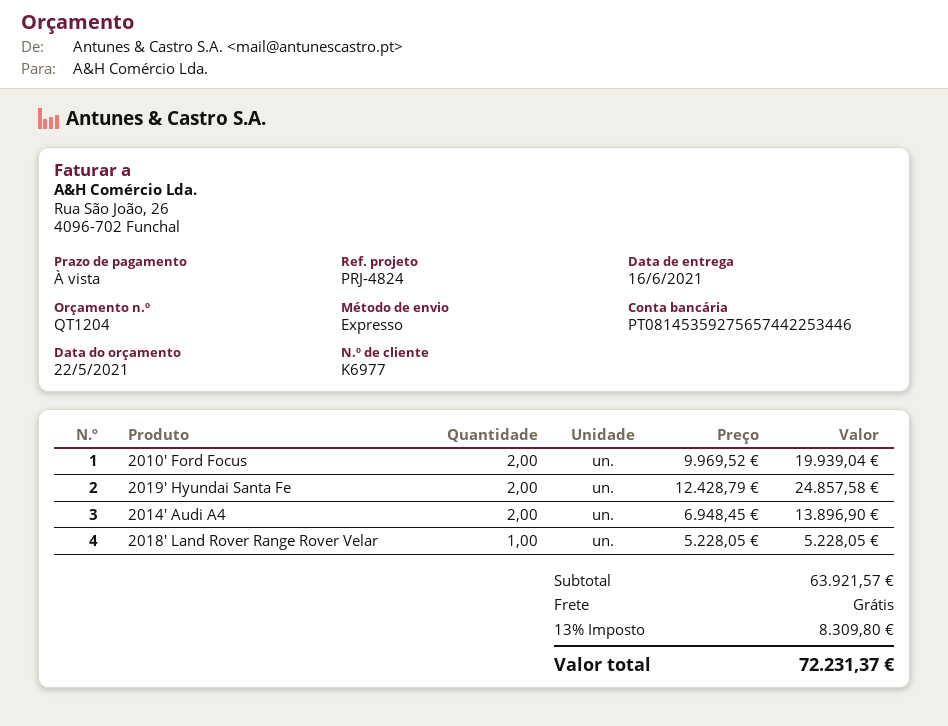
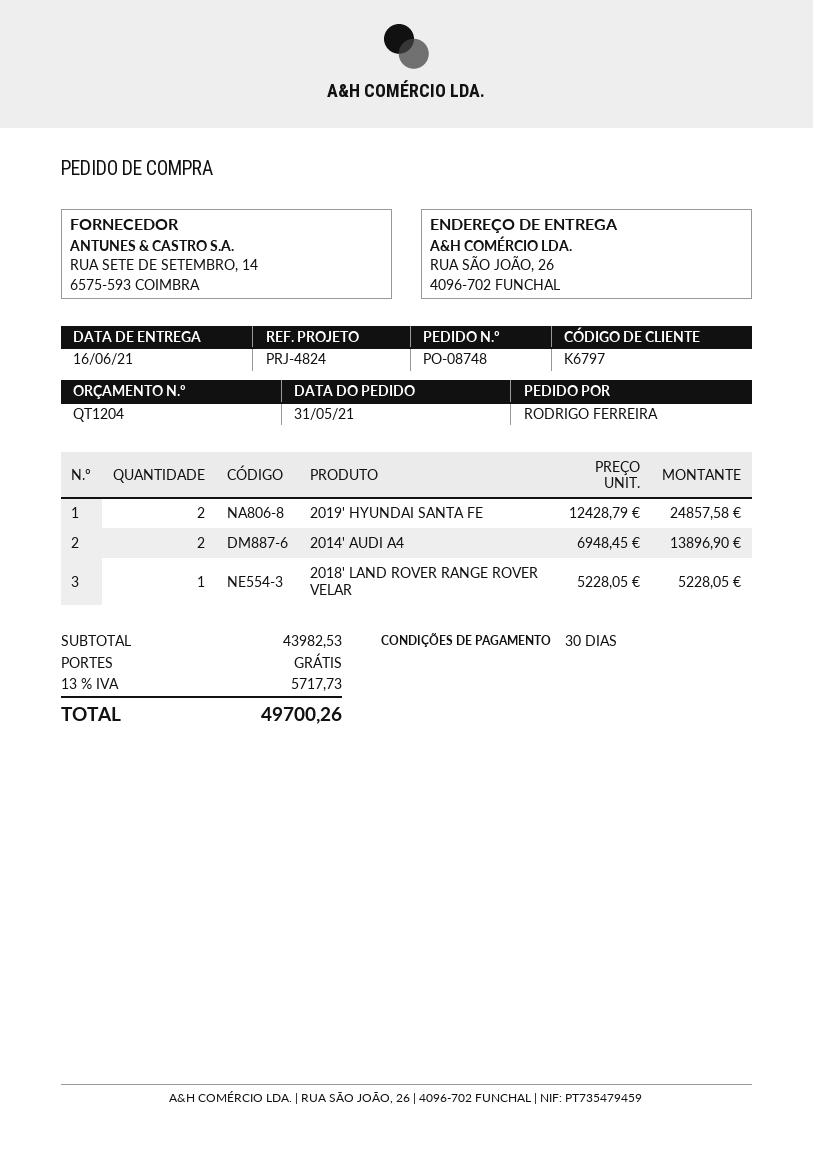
payment terms: on receipt -> 30 days
customer number: K6977 -> K6797
2010' Ford Focus: 2 x 9969.52 = 19939.04 -> none
subtotal: 63921.57 -> 43982.53
tax: 13% = 8309.80 -> 13% = 5717.73
total: 72231.37 -> 49700.26

